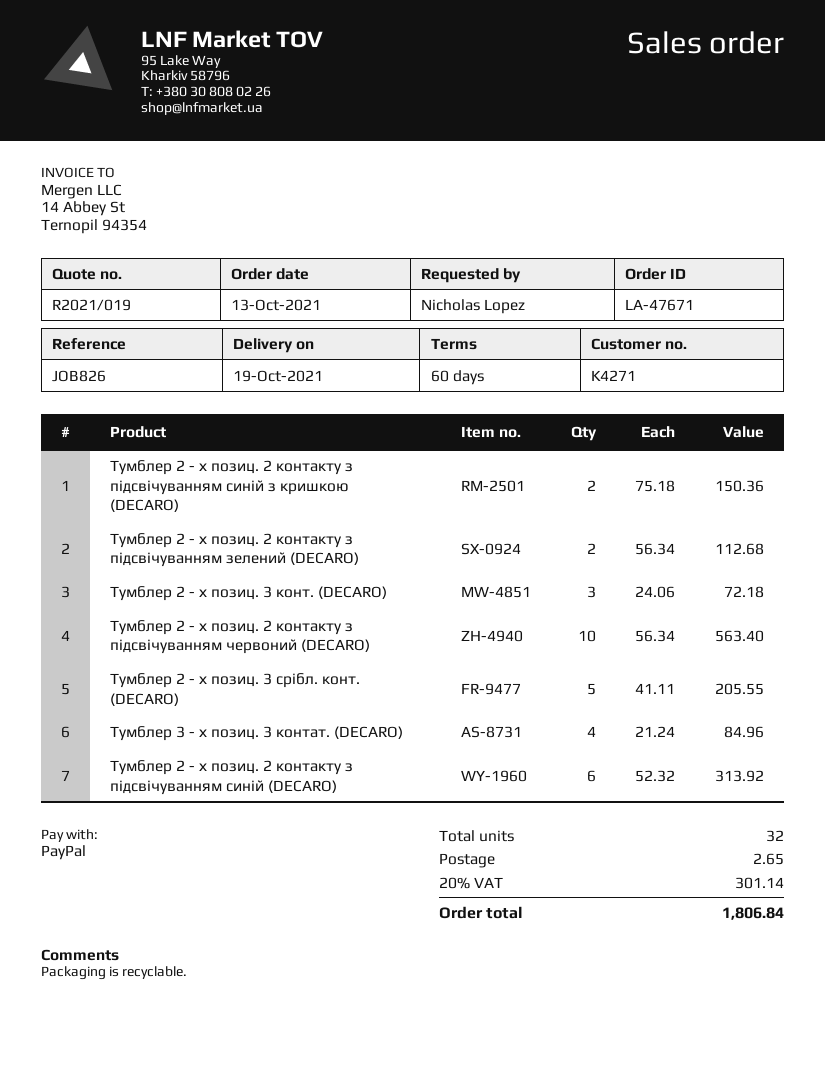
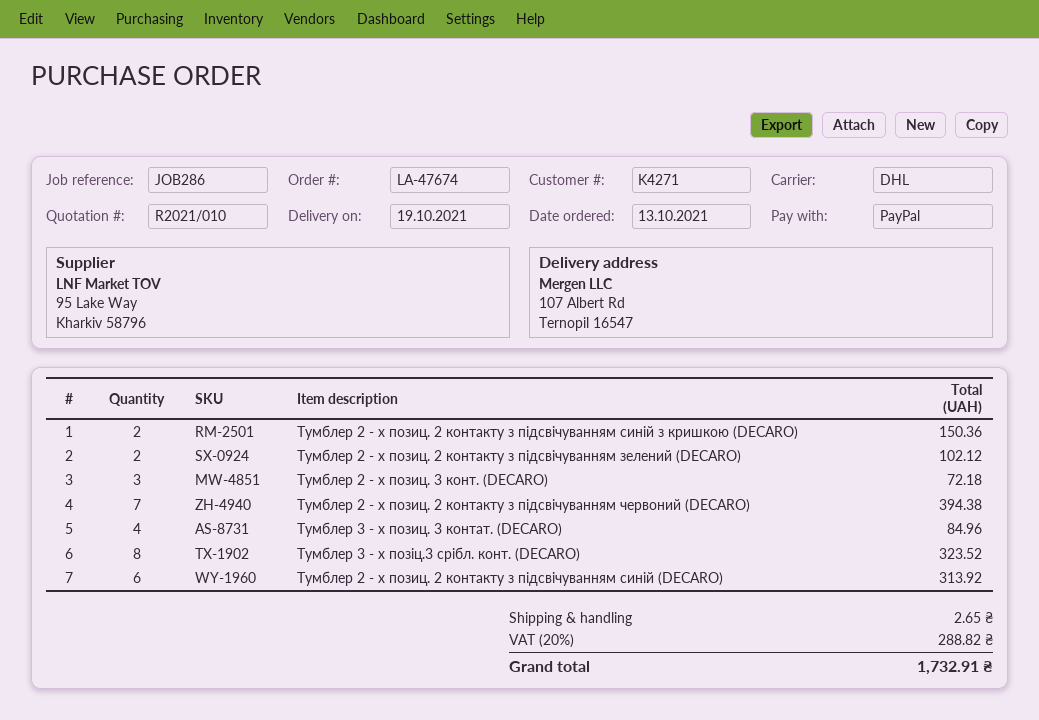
quote number: R2021/019 -> R2021/010
order number: LA-47671 -> LA-47674
reference: JOB826 -> JOB286
Тумблер 2 - х позиц. 2 контакту з підсвічуванням зелений (DECARO): 2 for 112.68 -> 2 for 102.12
Тумблер 2 - х позиц. 2 контакту з підсвічуванням червоний (DECARO): 10 for 563.40 -> 7 for 394.38
Тумблер 2 - х позиц. 3 срібл. конт. (DECARO): 5 for 205.55 -> none
Тумблер 3 - х позіц.3 срібл. конт. (DECARO): none -> 8 for 323.52
tax: 20% = 301.14 -> 20% = 288.82
total: 1806.84 -> 1732.91

